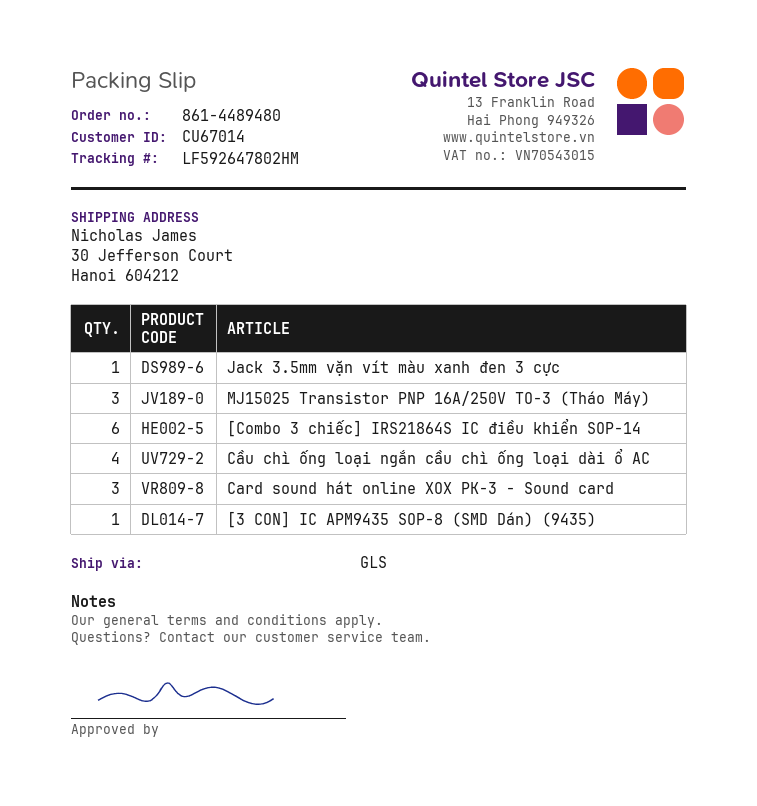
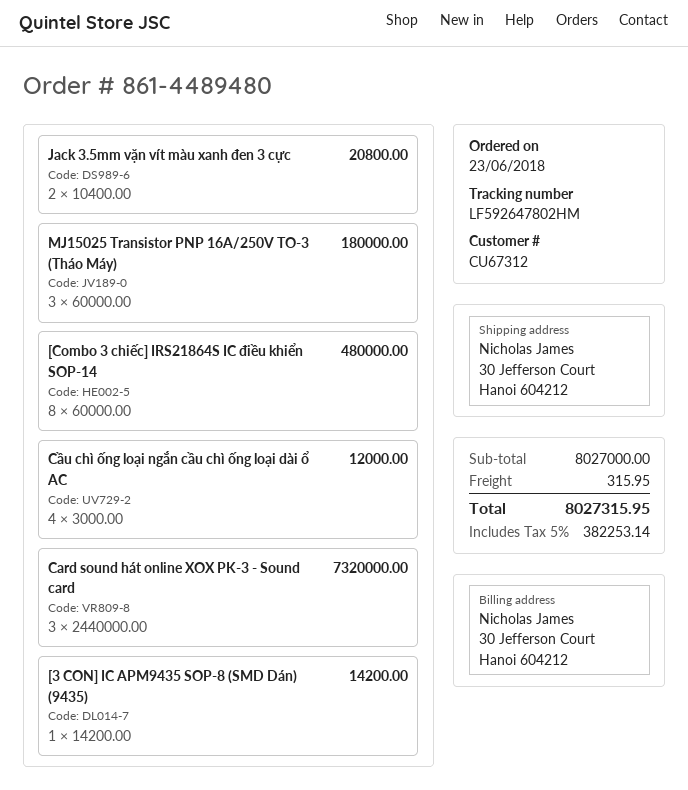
customer number: CU67014 -> CU67312
Jack 3.5mm vặn vít màu xanh đen 3 cực: 1 -> 2
[Combo 3 chiếc] IRS21864S IC điều khiển SOP-14: 6 -> 8

